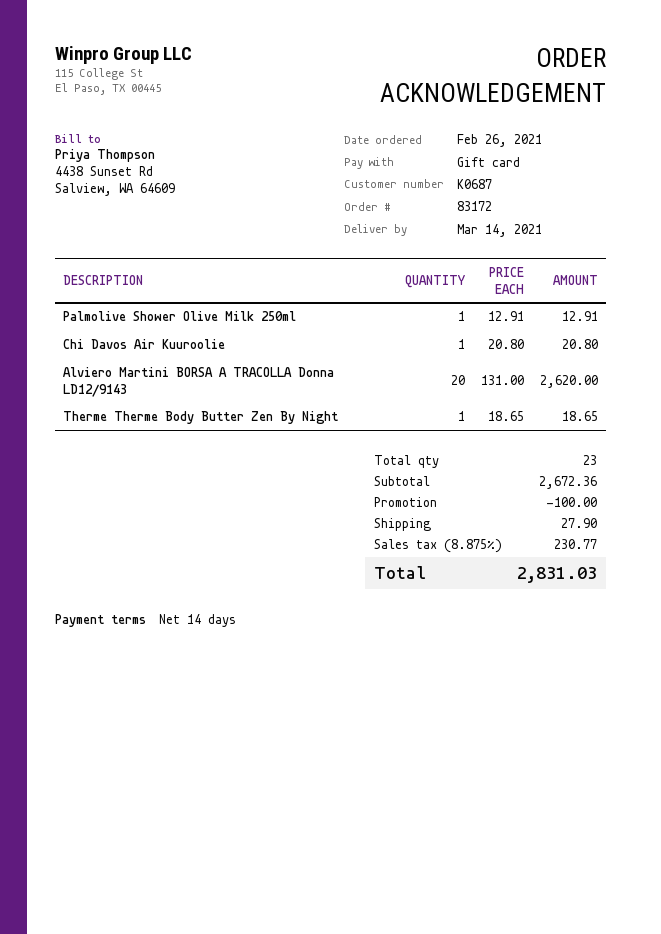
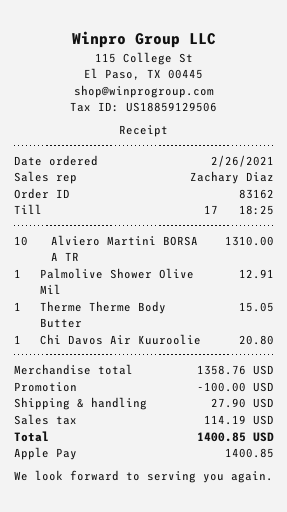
order number: 83172 -> 83162
payment method: gift card -> Apple Pay
Alviero Martini BORSA A TRACOLLA Donna LD12/9143: 20 for 2620.00 -> 10 for 1310.00
Therme Therme Body Butter Zen By Night: 1 for 18.65 -> 1 for 15.05
subtotal: 2672.36 -> 1358.76
tax: 230.77 -> 114.19
total: 2831.03 -> 1400.85

